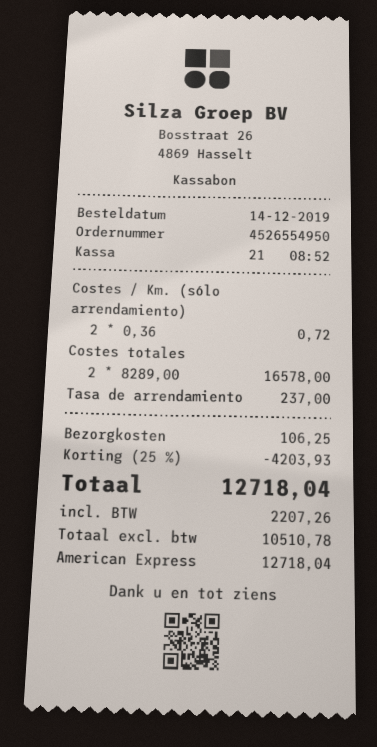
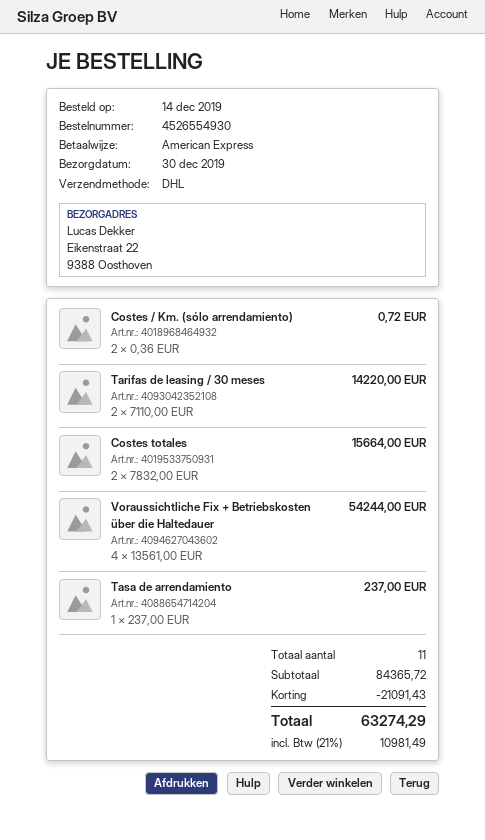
order number: 4526554950 -> 4526554930
Costes totales: 2 x 8289.00 = 16578.00 -> 2 x 7832.00 = 15664.00
Tarifas de leasing / 30 meses: none -> 2 x 7110.00 = 14220.00
Voraussichtliche Fix + Betriebskosten über die Haltedauer: none -> 4 x 13561.00 = 54244.00
discount: 4203.93 -> 21091.43
shipping: 106.25 -> none
tax: 2207.26 -> 10981.49
total: 12718.04 -> 63274.29

